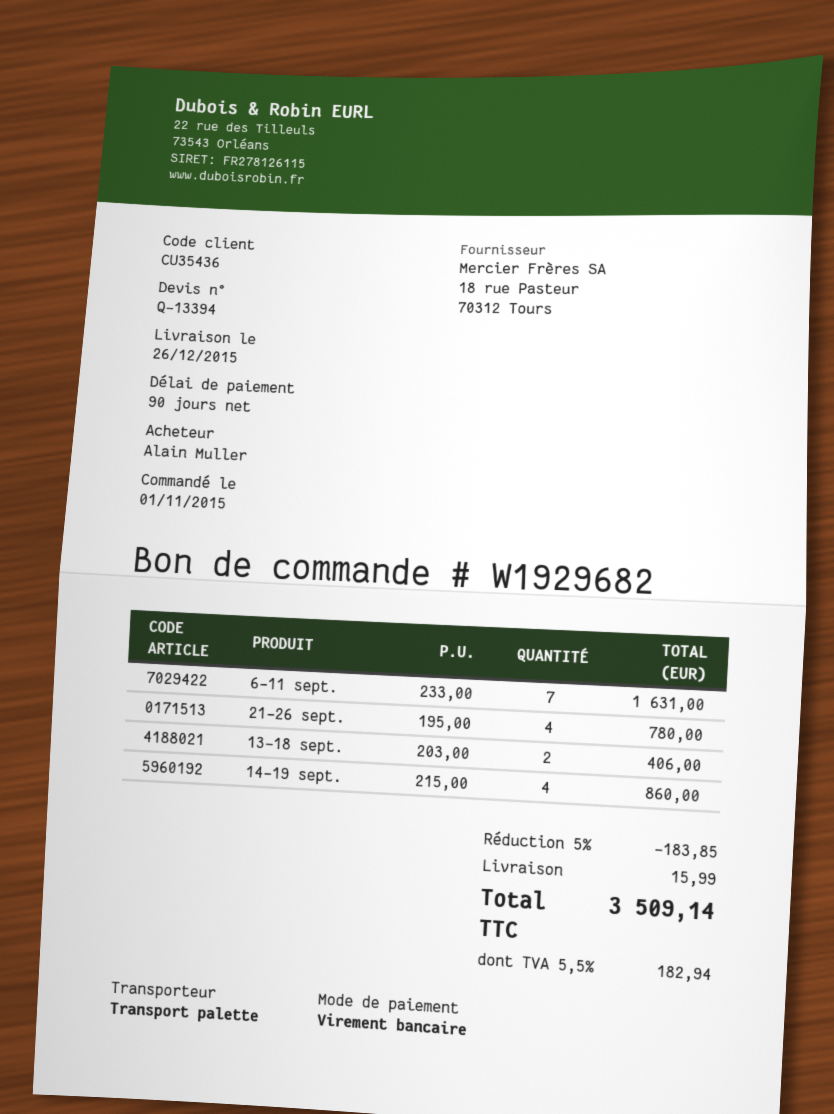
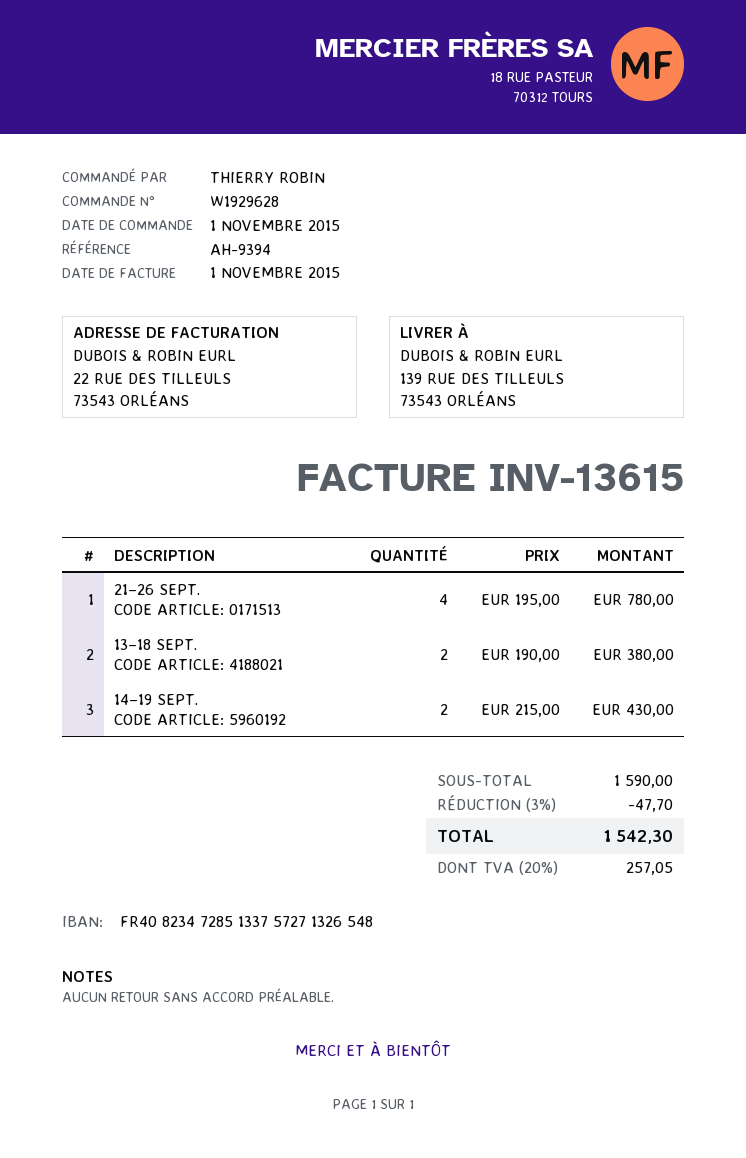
order number: W1929682 -> W1929628
ordered by: Alain Muller -> THIERRY ROBIN
6–11 sept.: 7 x 233.00 = 1631.00 -> none
13–18 sept.: 2 x 203.00 = 406.00 -> 2 x 190.00 = 380.00
14–19 sept.: 4 x 215.00 = 860.00 -> 2 x 215.00 = 430.00
discount: 5% = 183.85 -> 3% = 47.70
shipping: 15.99 -> none
tax: 5.5% = 182.94 -> 20% = 257.05
total: 3509.14 -> 1542.30

